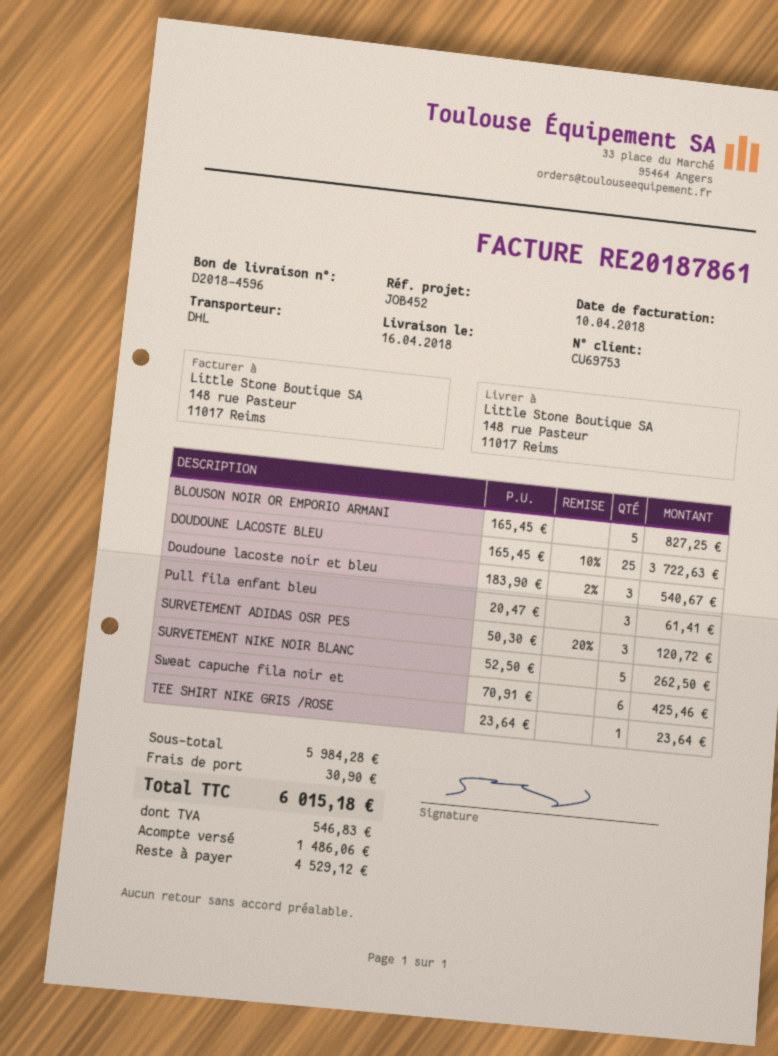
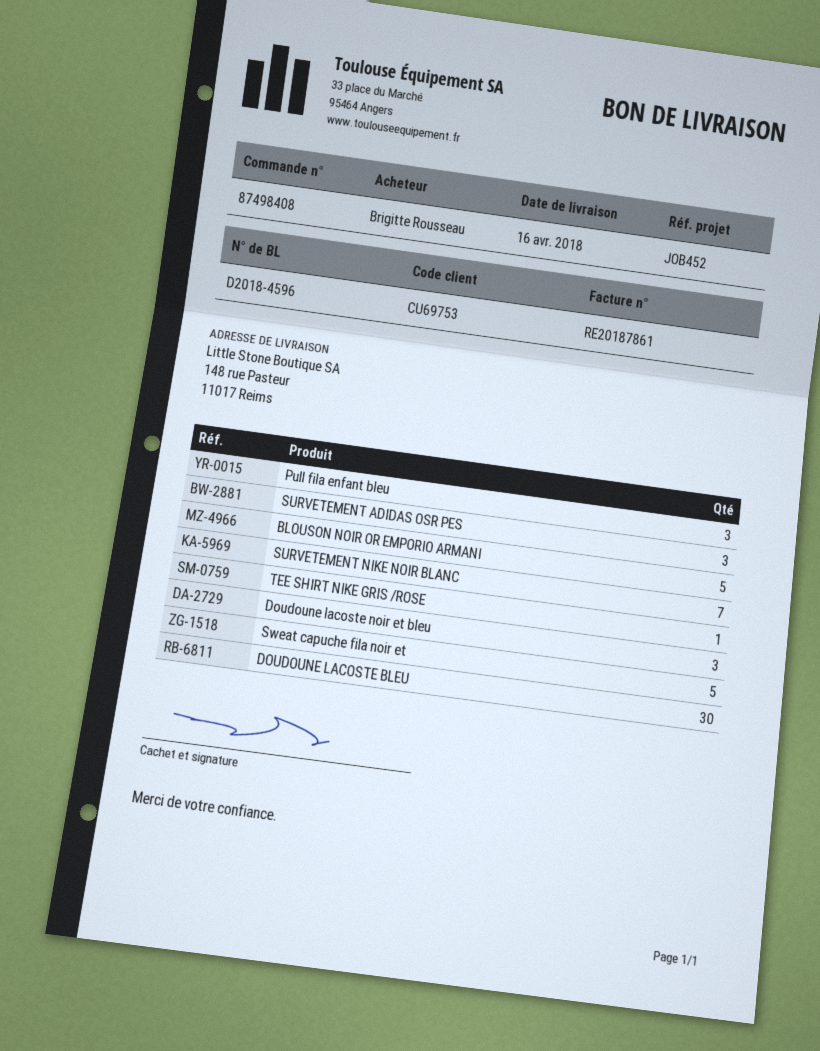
DOUDOUNE LACOSTE BLEU: 25 -> 30
SURVETEMENT NIKE NOIR BLANC: 5 -> 7
Sweat capuche fila noir et: 6 -> 5

